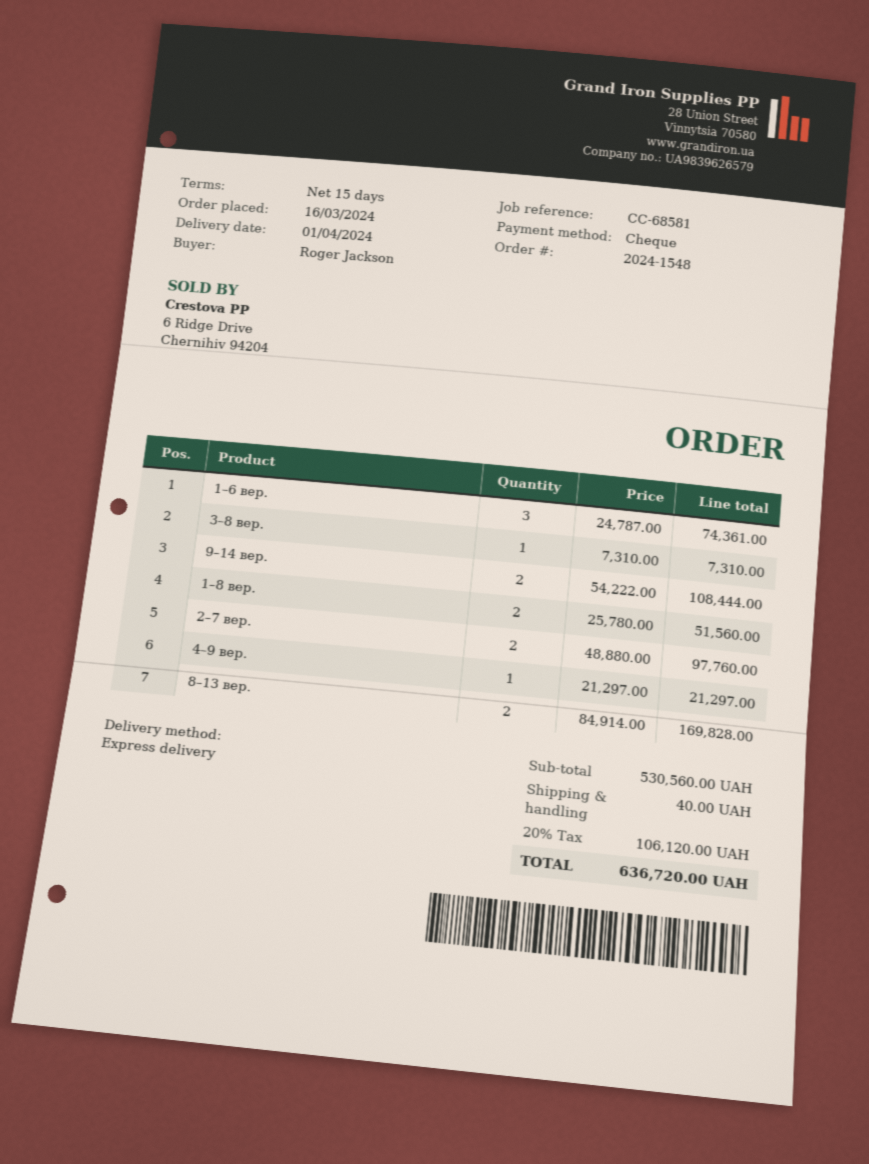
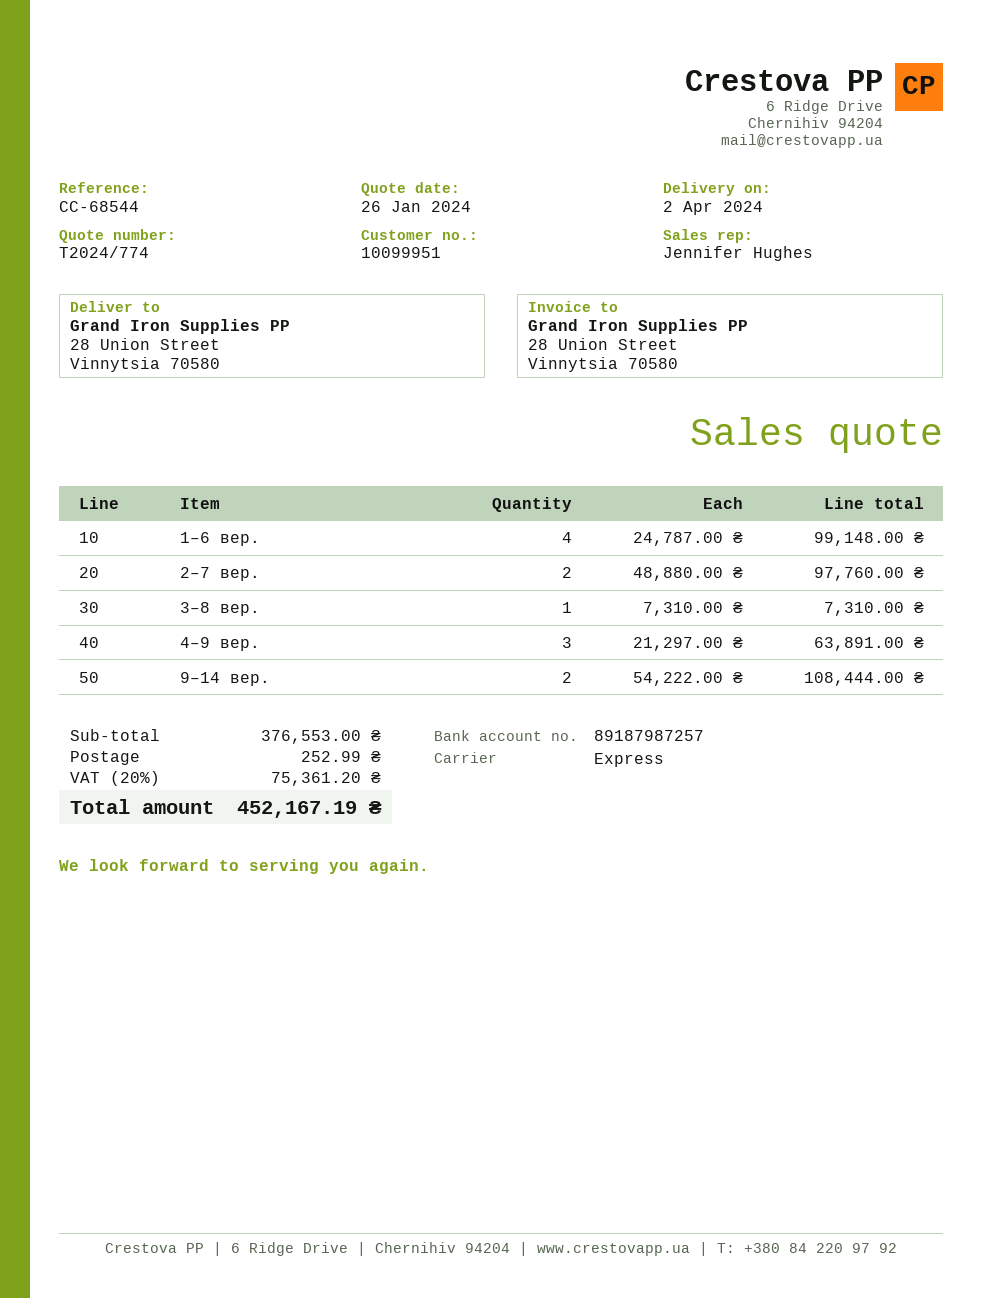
delivery date: 2024-04-01 -> 2024-04-02
reference: CC-68581 -> CC-68544
1–6 вер.: 3 x 24787.00 = 74361.00 -> 4 x 24787.00 = 99148.00
1–8 вер.: 2 x 25780.00 = 51560.00 -> none
4–9 вер.: 1 x 21297.00 = 21297.00 -> 3 x 21297.00 = 63891.00
8–13 вер.: 2 x 84914.00 = 169828.00 -> none
subtotal: 530560.00 -> 376553.00
shipping: 40.00 -> 252.99
tax: 20% = 106120.00 -> 20% = 75361.20
total: 636720.00 -> 452167.19

